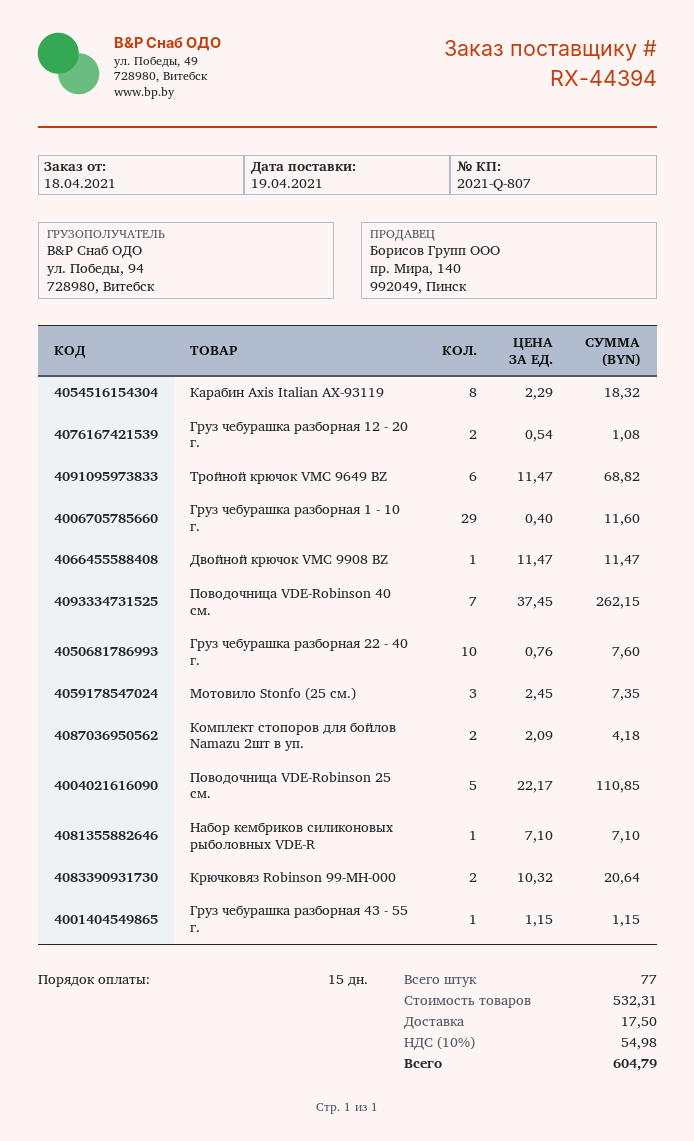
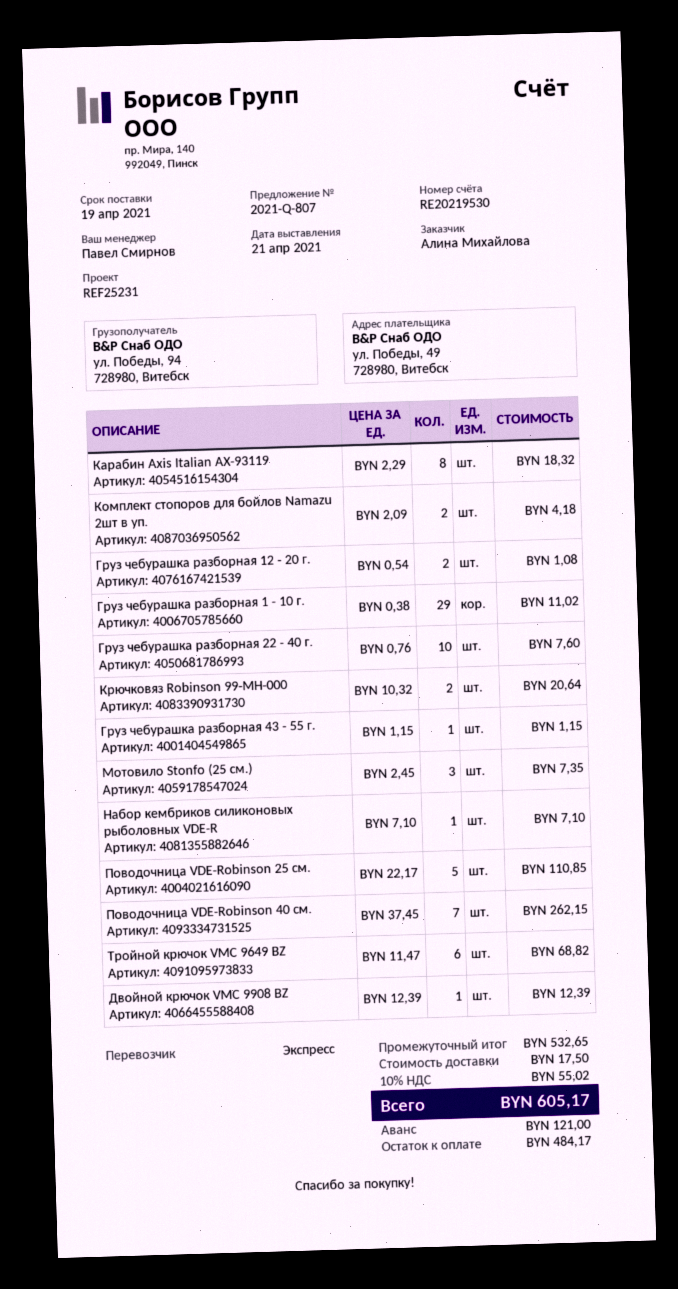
Груз чебурашка разборная 1 - 10 г.: 29 x 0.40 = 11.60 -> 29 x 0.38 = 11.02
Двойной крючок VMC 9908 BZ: 1 x 11.47 = 11.47 -> 1 x 12.39 = 12.39
subtotal: 532.31 -> 532.65
tax: 10% = 54.98 -> 10% = 55.02
total: 604.79 -> 605.17

